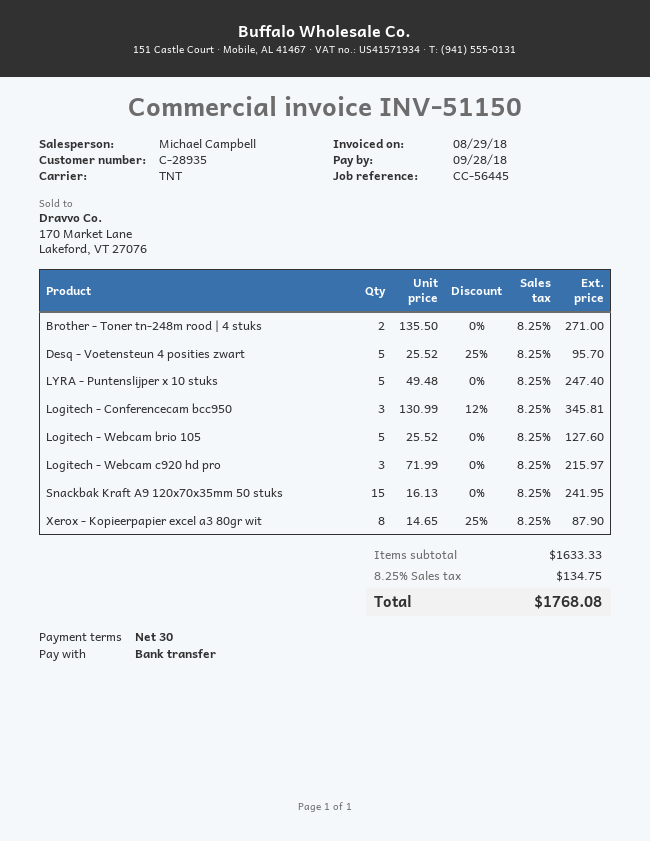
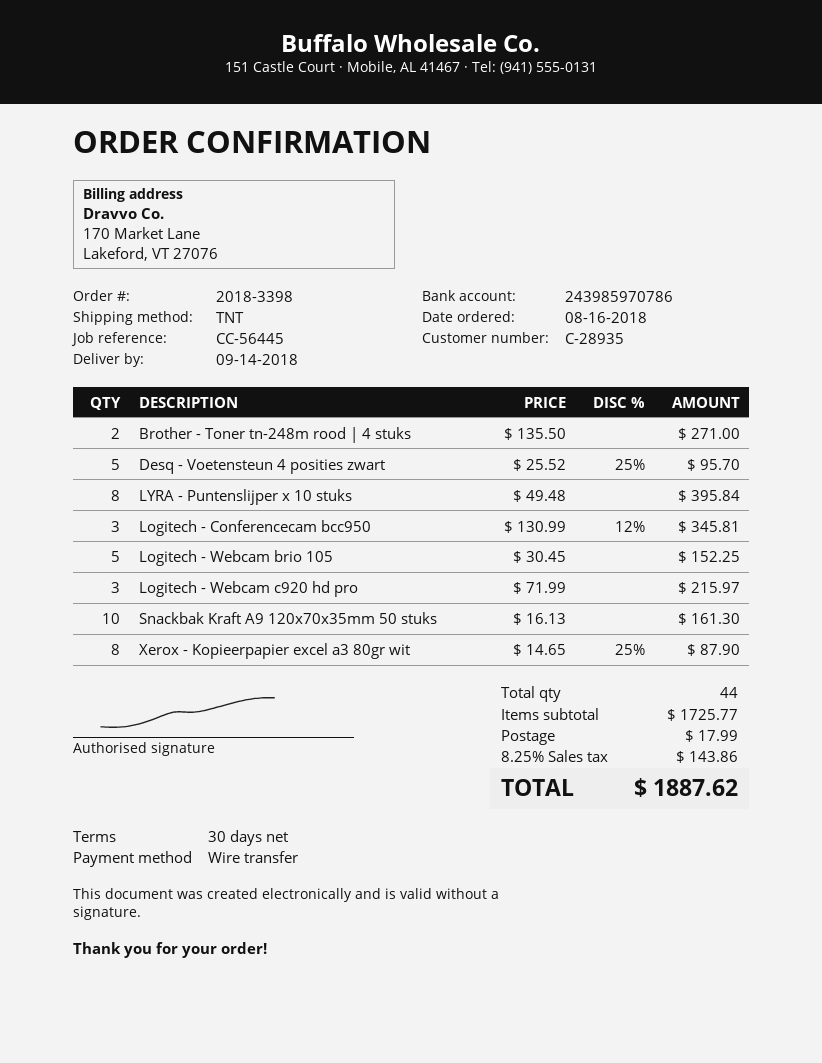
LYRA - Puntenslijper x 10 stuks: 5 x 49.48 = 247.40 -> 8 x 49.48 = 395.84
Logitech - Webcam brio 105: 5 x 25.52 = 127.60 -> 5 x 30.45 = 152.25
Snackbak Kraft A9 120x70x35mm 50 stuks: 15 x 16.13 = 241.95 -> 10 x 16.13 = 161.30
subtotal: 1633.33 -> 1725.77
shipping: none -> 17.99
tax: 8.25% = 134.75 -> 8.25% = 143.86
total: 1768.08 -> 1887.62

